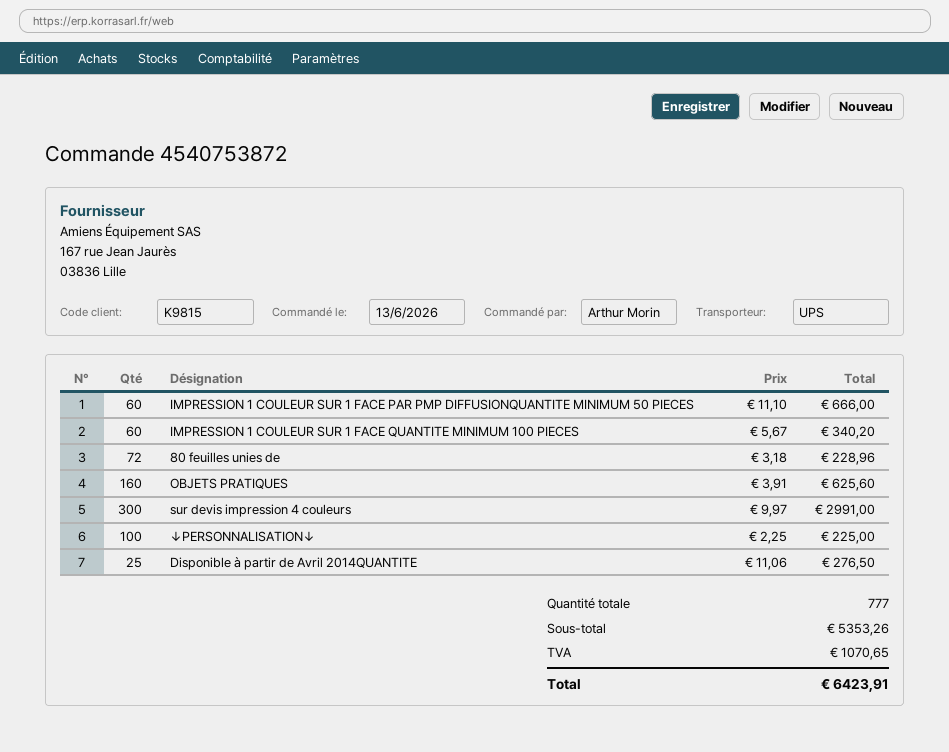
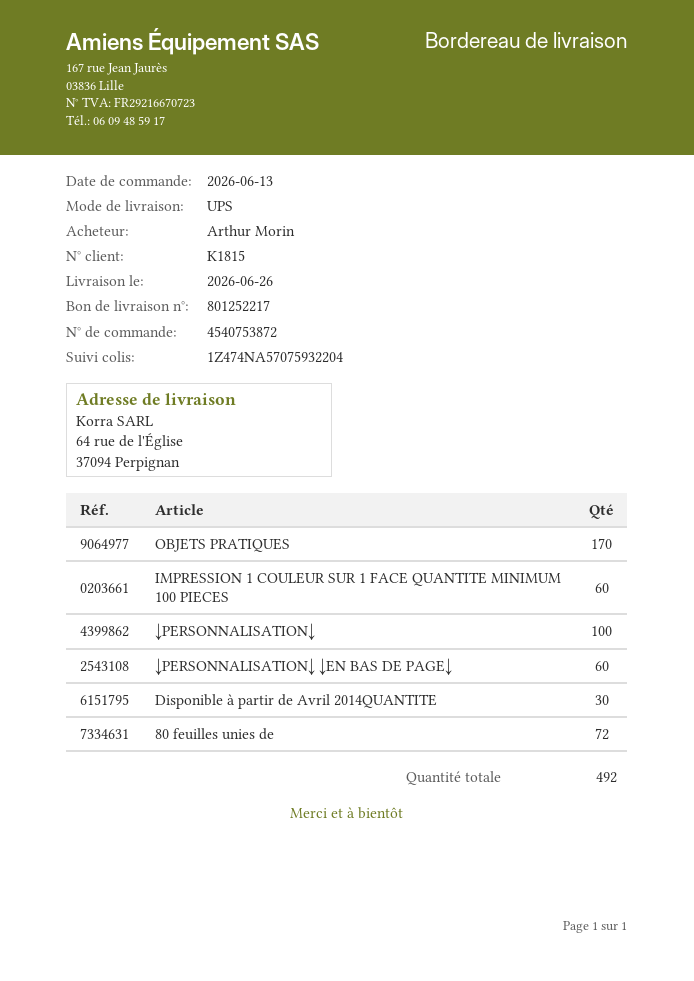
customer number: K9815 -> K1815
IMPRESSION 1 COULEUR SUR 1 FACE PAR PMP DIFFUSIONQUANTITE MINIMUM 50 PIECES: 60 -> none
OBJETS PRATIQUES: 160 -> 170
sur devis impression 4 couleurs: 300 -> none
Disponible à partir de Avril 2014QUANTITE: 25 -> 30
↓PERSONNALISATION↓ ↓EN BAS DE PAGE↓: none -> 60
total quantity: 777 -> 492

